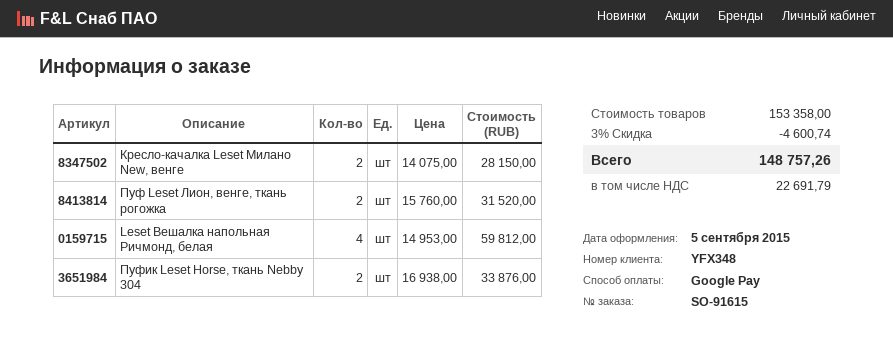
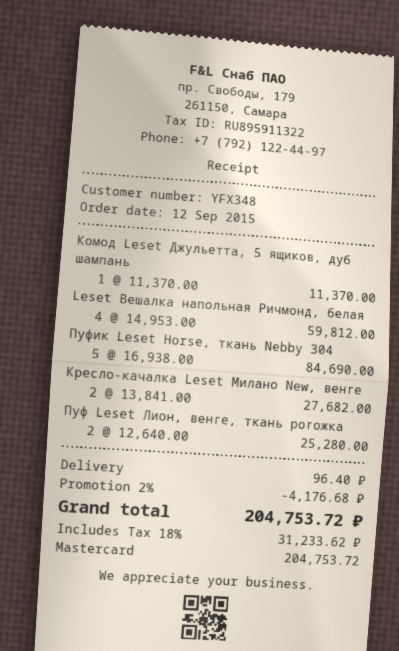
order date: 2015-09-05 -> 2015-09-12
payment method: Google Pay -> Mastercard
Кресло-качалка Leset Милано New, венге: 2 x 14075.00 = 28150.00 -> 2 x 13841.00 = 27682.00
Пуф Leset Лион, венге, ткань рогожка: 2 x 15760.00 = 31520.00 -> 2 x 12640.00 = 25280.00
Пуфик Leset Horse, ткань Nebby 304: 2 x 16938.00 = 33876.00 -> 5 x 16938.00 = 84690.00
Комод Leset Джульетта, 5 ящиков, дуб шампань: none -> 1 x 11370.00 = 11370.00
discount: 3% = 4600.74 -> 2% = 4176.68
shipping: none -> 96.40
tax: 22691.79 -> 31233.62
total: 148757.26 -> 204753.72

